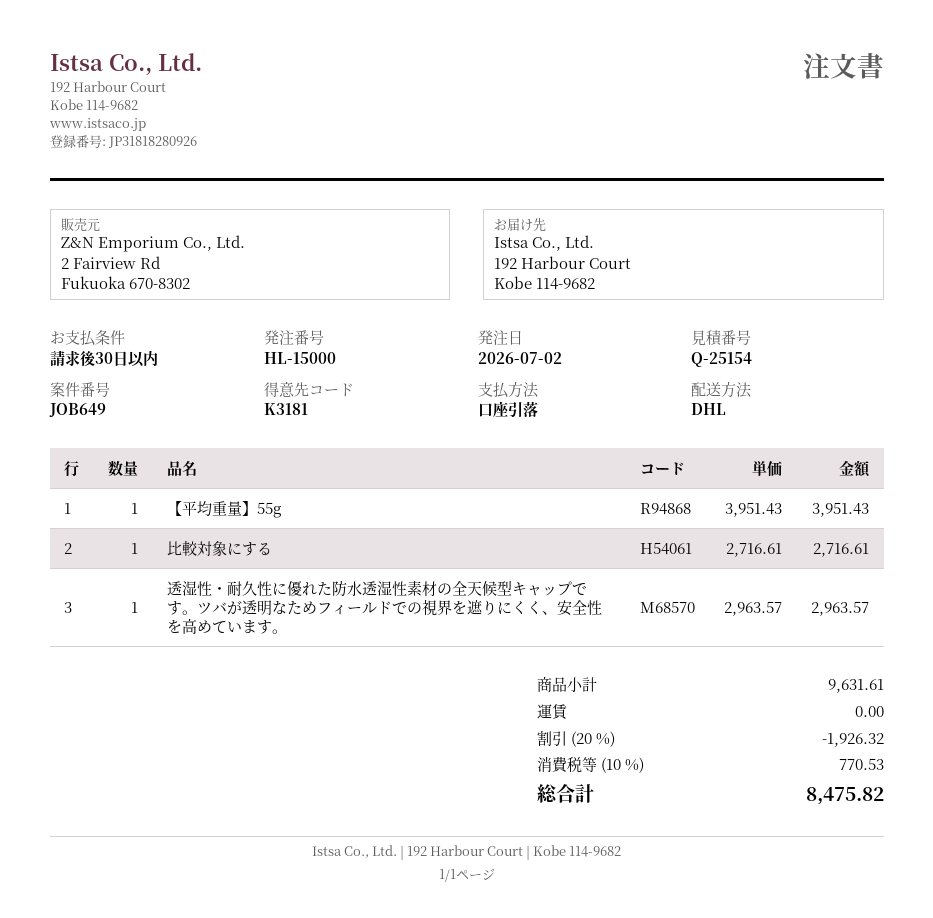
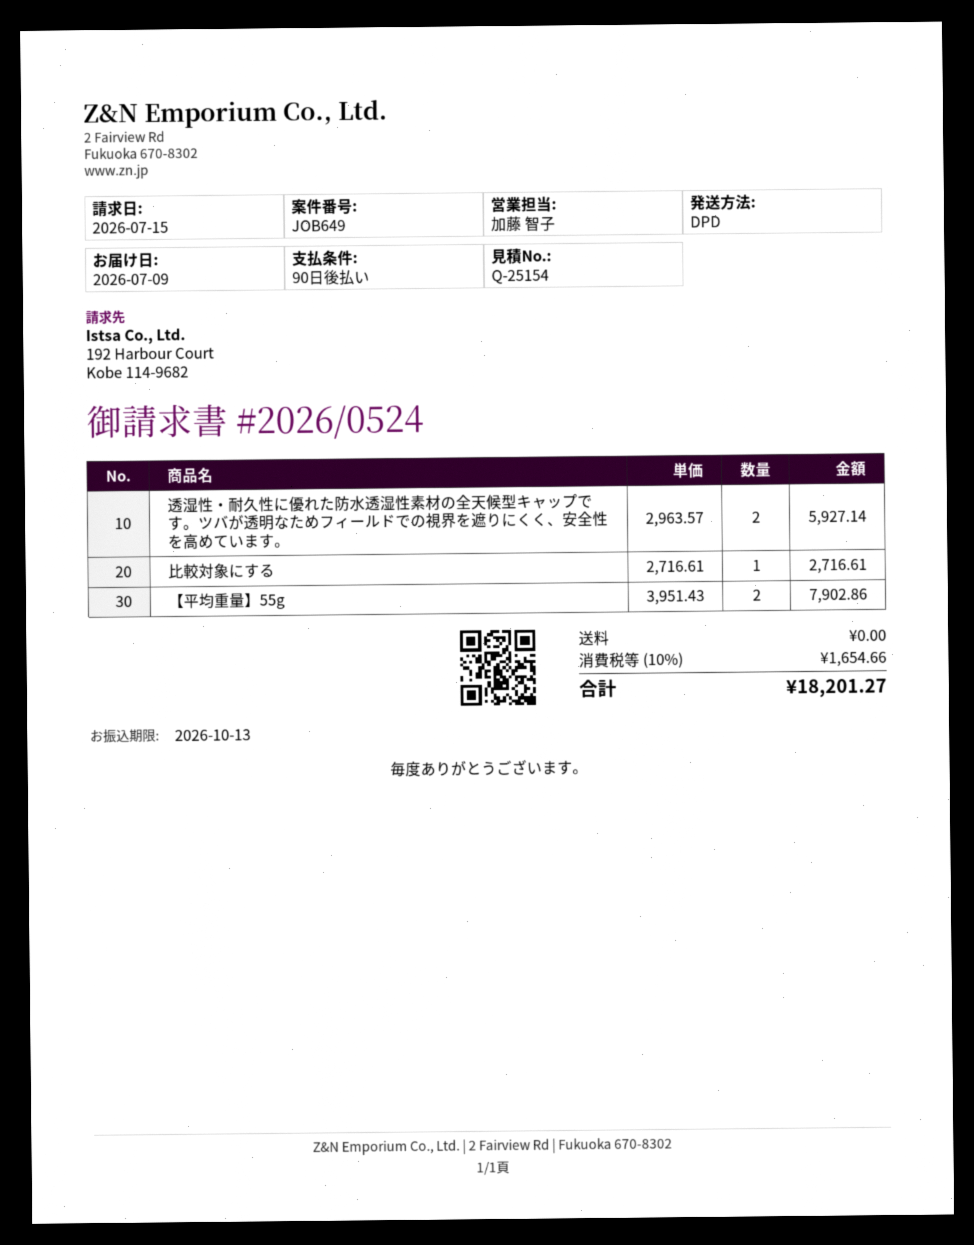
payment terms: 30 days -> 90 days
shipping method: DHL -> DPD
【平均重量】55g: 1 x 3951.43 = 3951.43 -> 2 x 3951.43 = 7902.86
透湿性・耐久性に優れた防水透湿性素材の全天候型キャップです。ツバが透明なためフィールドでの視界を遮りにくく、安全性を高めています。: 1 x 2963.57 = 2963.57 -> 2 x 2963.57 = 5927.14
discount: 20% = 1926.32 -> none
tax: 10% = 770.53 -> 10% = 1654.66
total: 8475.82 -> 18201.27

